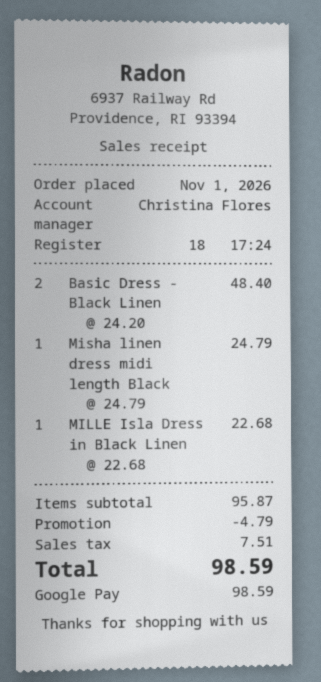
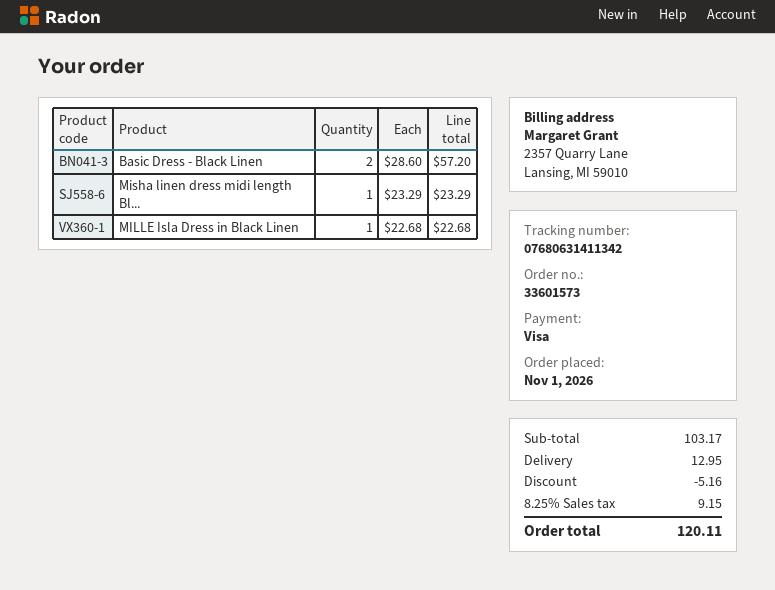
payment method: Google Pay -> Visa
Basic Dress - Black Linen: 2 x 24.20 = 48.40 -> 2 x 28.60 = 57.20
Misha linen dress midi length Black: 1 x 24.79 = 24.79 -> 1 x 23.29 = 23.29
subtotal: 95.87 -> 103.17
discount: 4.79 -> 5.16
shipping: none -> 12.95
tax: 7.51 -> 9.15
total: 98.59 -> 120.11

